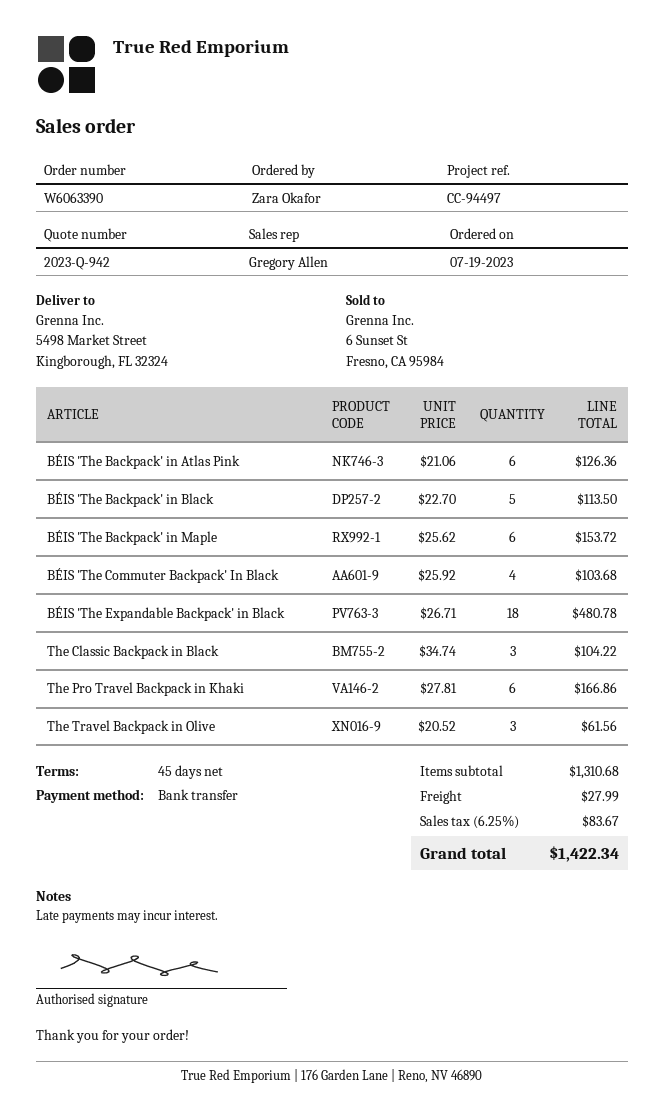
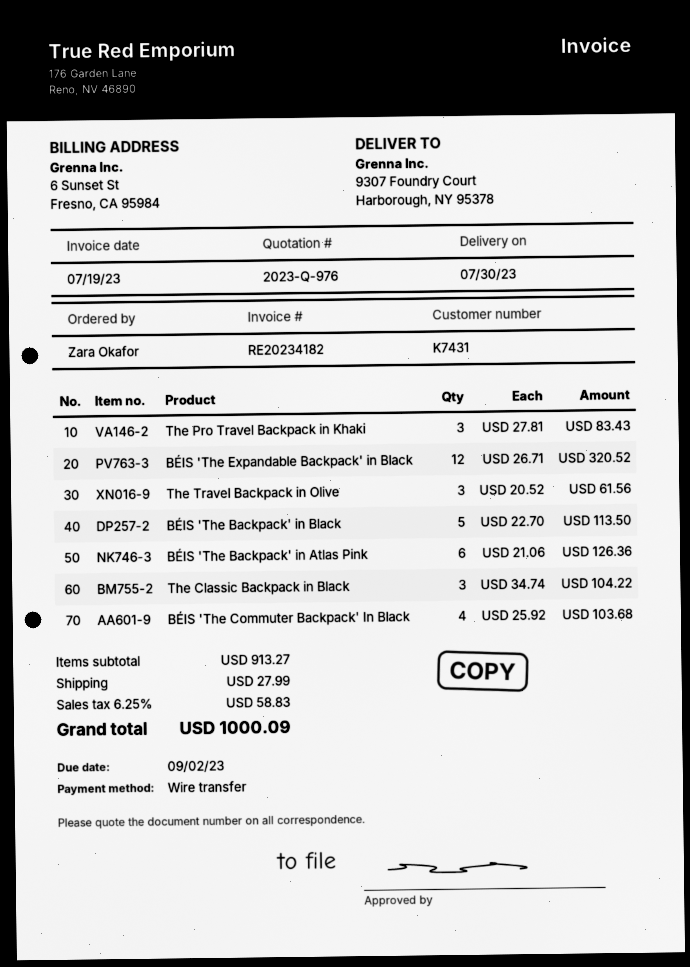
quote number: 2023-Q-942 -> 2023-Q-976
ship to: 5498 Market Street, Kingborough, FL 32324 -> 9307 Foundry Court, Harborough, NY 95378
BÉIS 'The Backpack' in Maple: 6 x 25.62 = 153.72 -> none
BÉIS 'The Expandable Backpack' in Black: 18 x 26.71 = 480.78 -> 12 x 26.71 = 320.52
The Pro Travel Backpack in Khaki: 6 x 27.81 = 166.86 -> 3 x 27.81 = 83.43
subtotal: 1310.68 -> 913.27
tax: 6.25% = 83.67 -> 6.25% = 58.83
total: 1422.34 -> 1000.09

